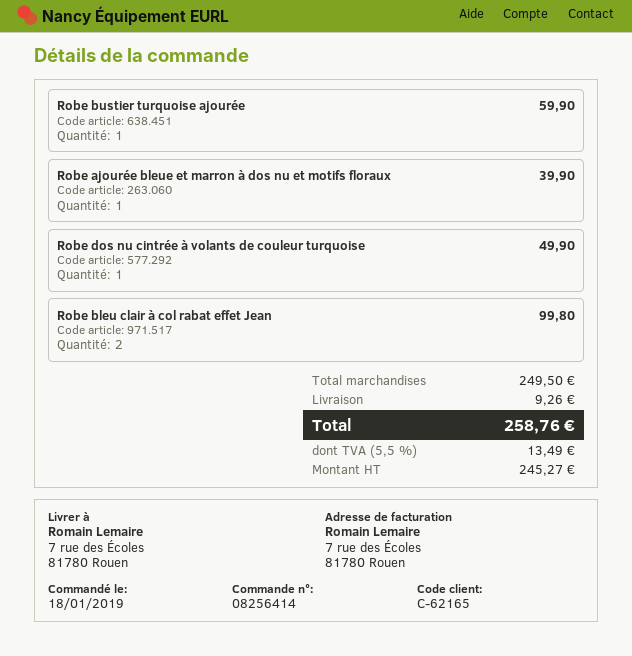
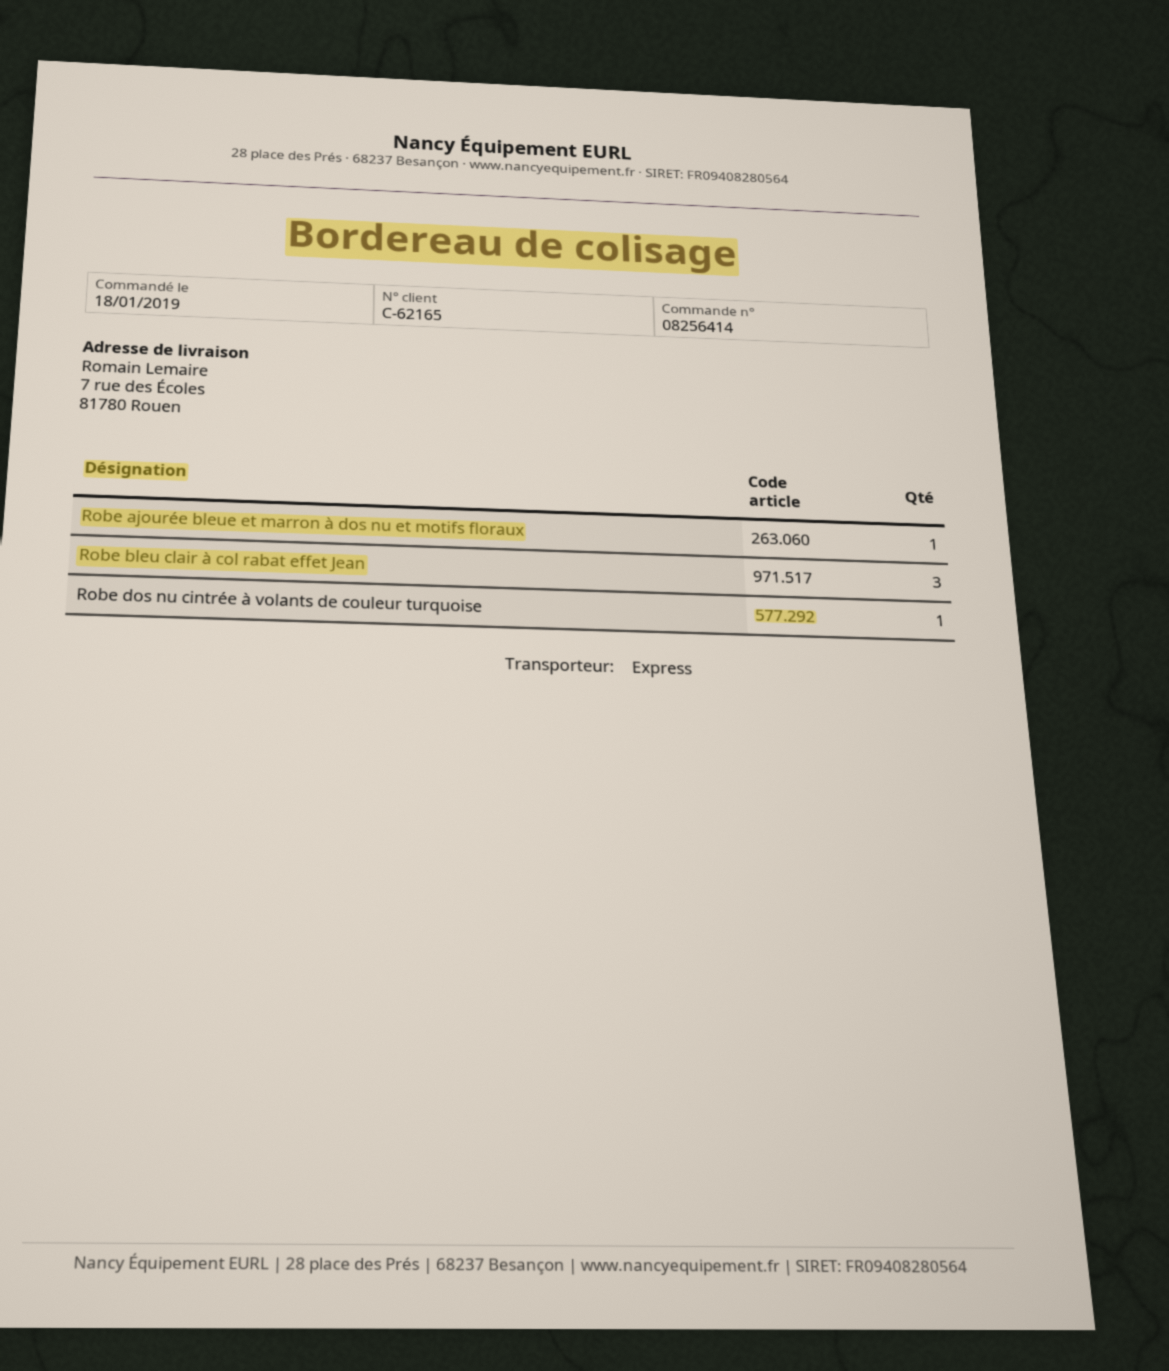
Robe bustier turquoise ajourée: 1 -> none
Robe bleu clair à col rabat effet Jean: 2 -> 3

